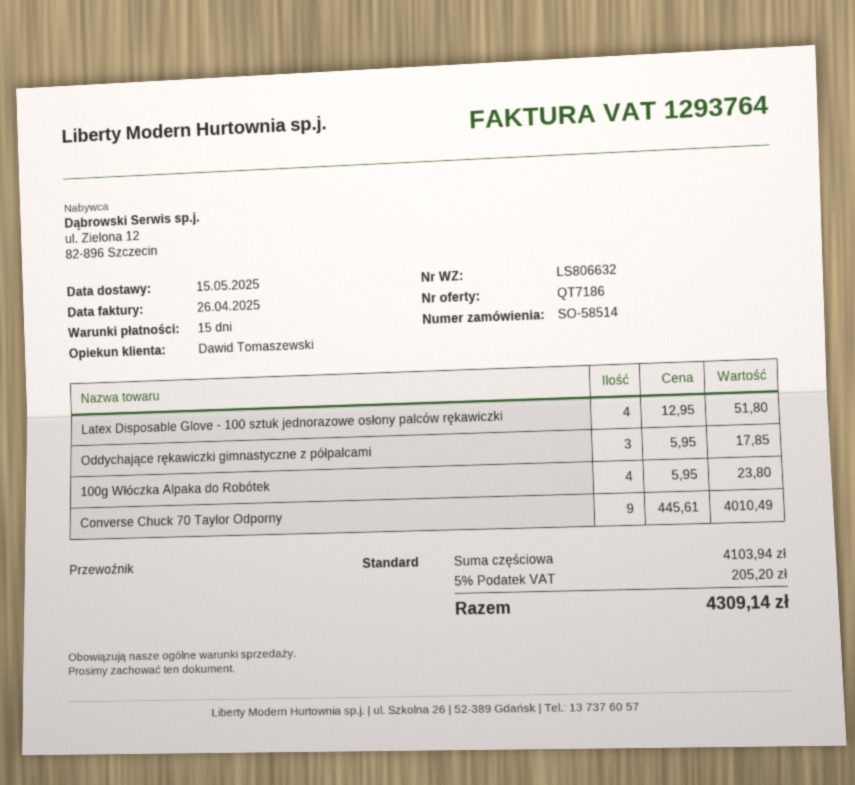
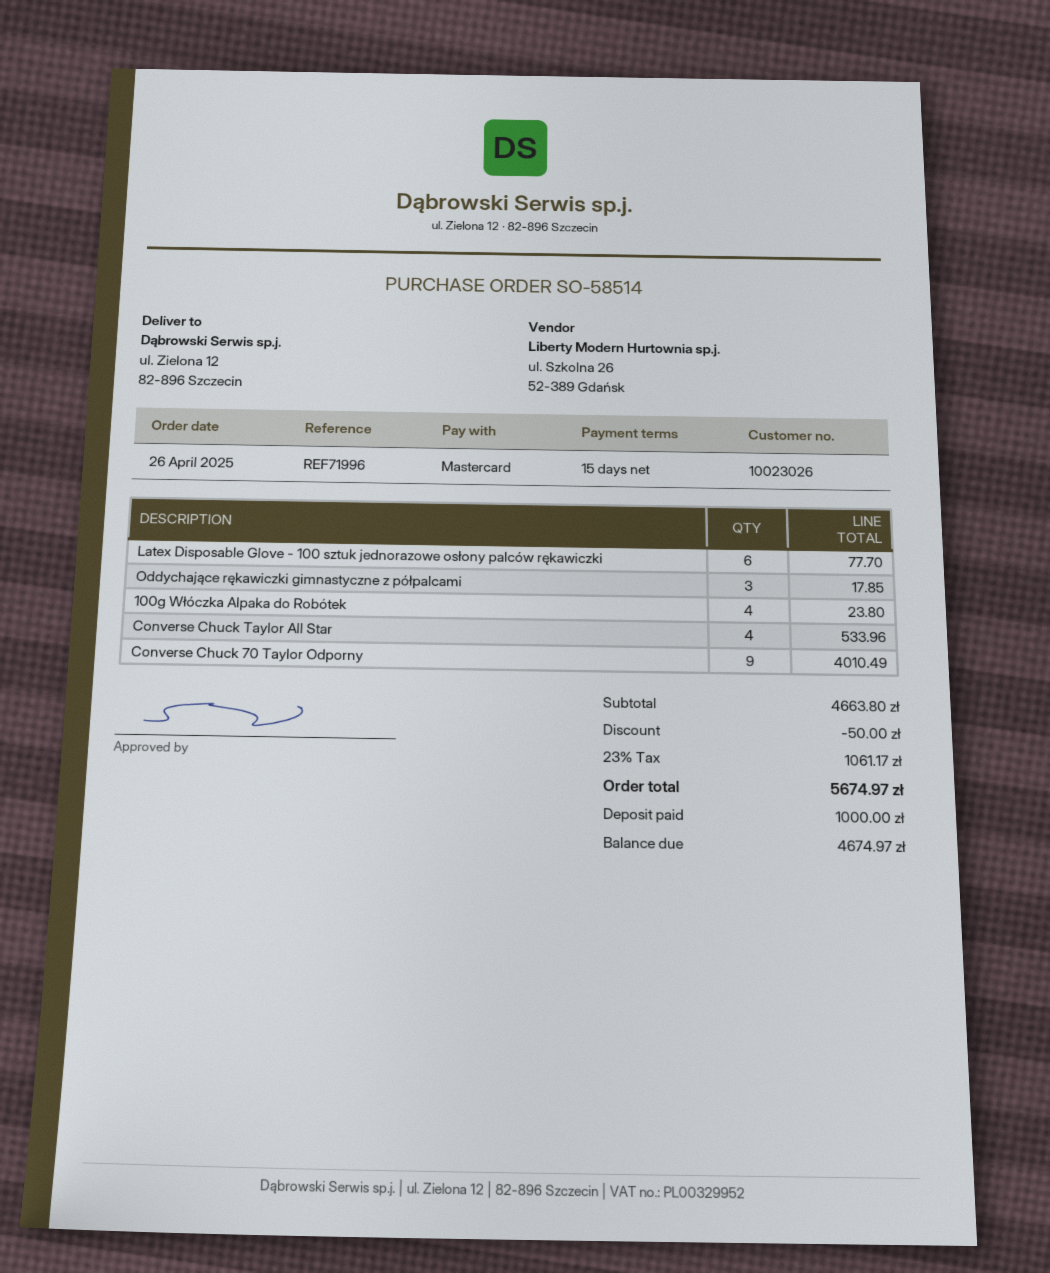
Latex Disposable Glove - 100 sztuk jednorazowe osłony palców rękawiczki: 4 for 51.80 -> 6 for 77.70
Converse Chuck Taylor All Star: none -> 4 for 533.96
subtotal: 4103.94 -> 4663.80
discount: none -> 50.00
tax: 5% = 205.20 -> 23% = 1061.17
total: 4309.14 -> 5674.97

